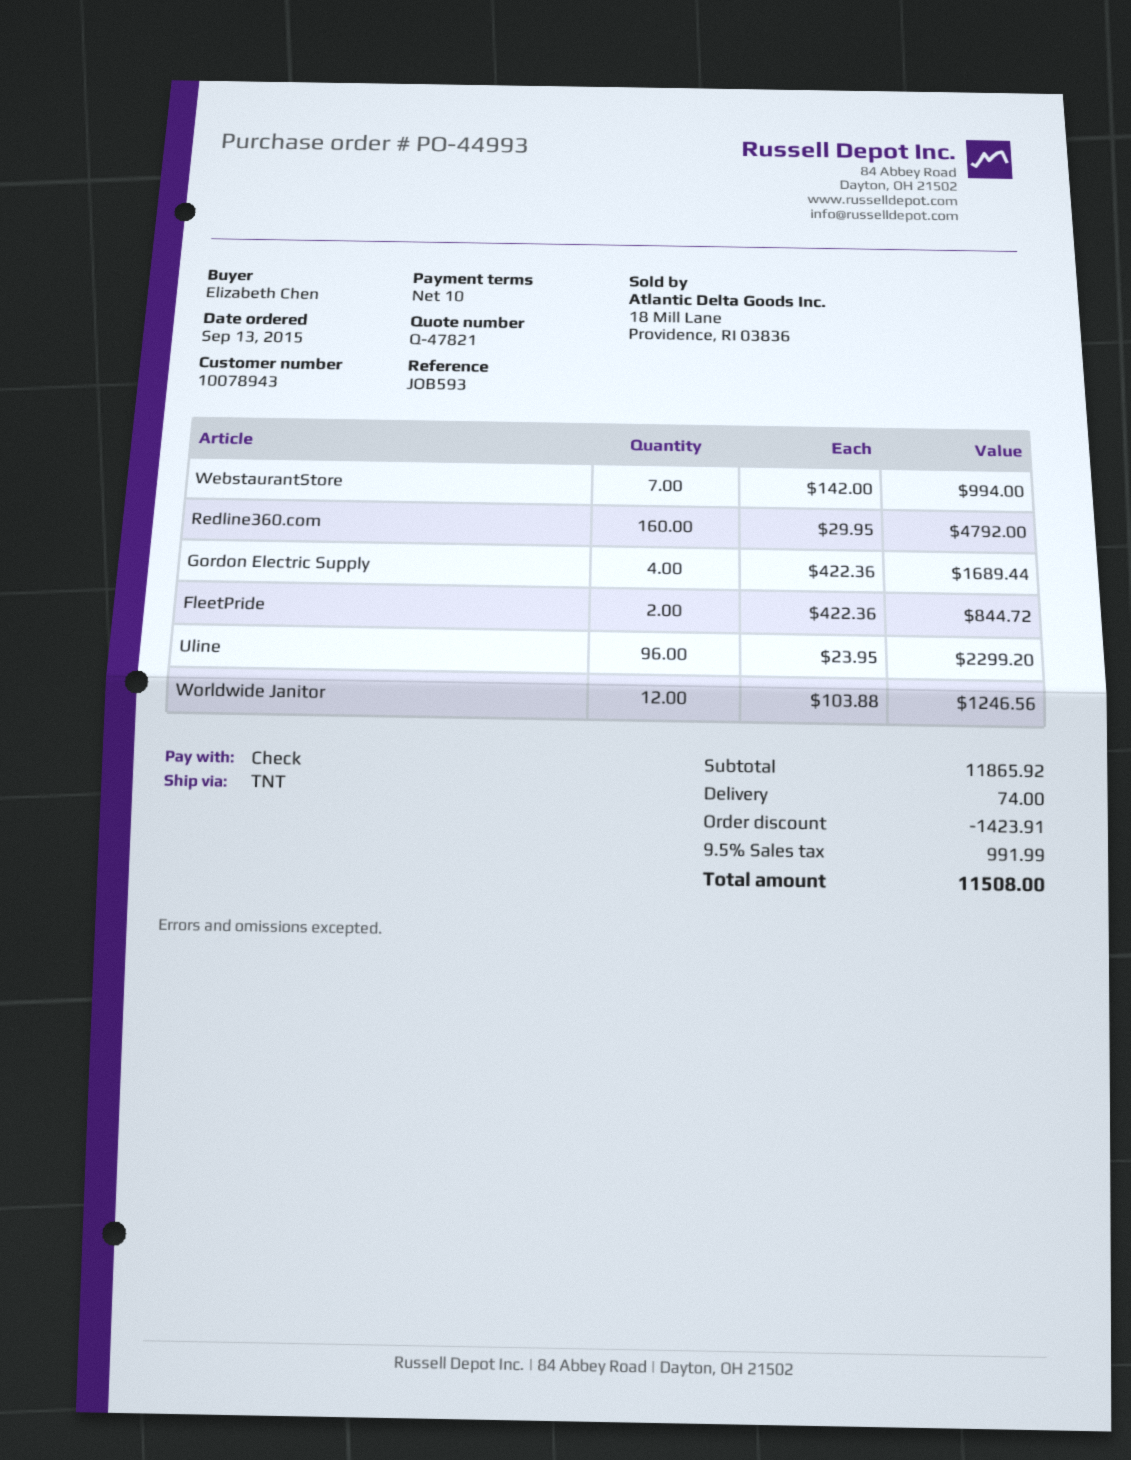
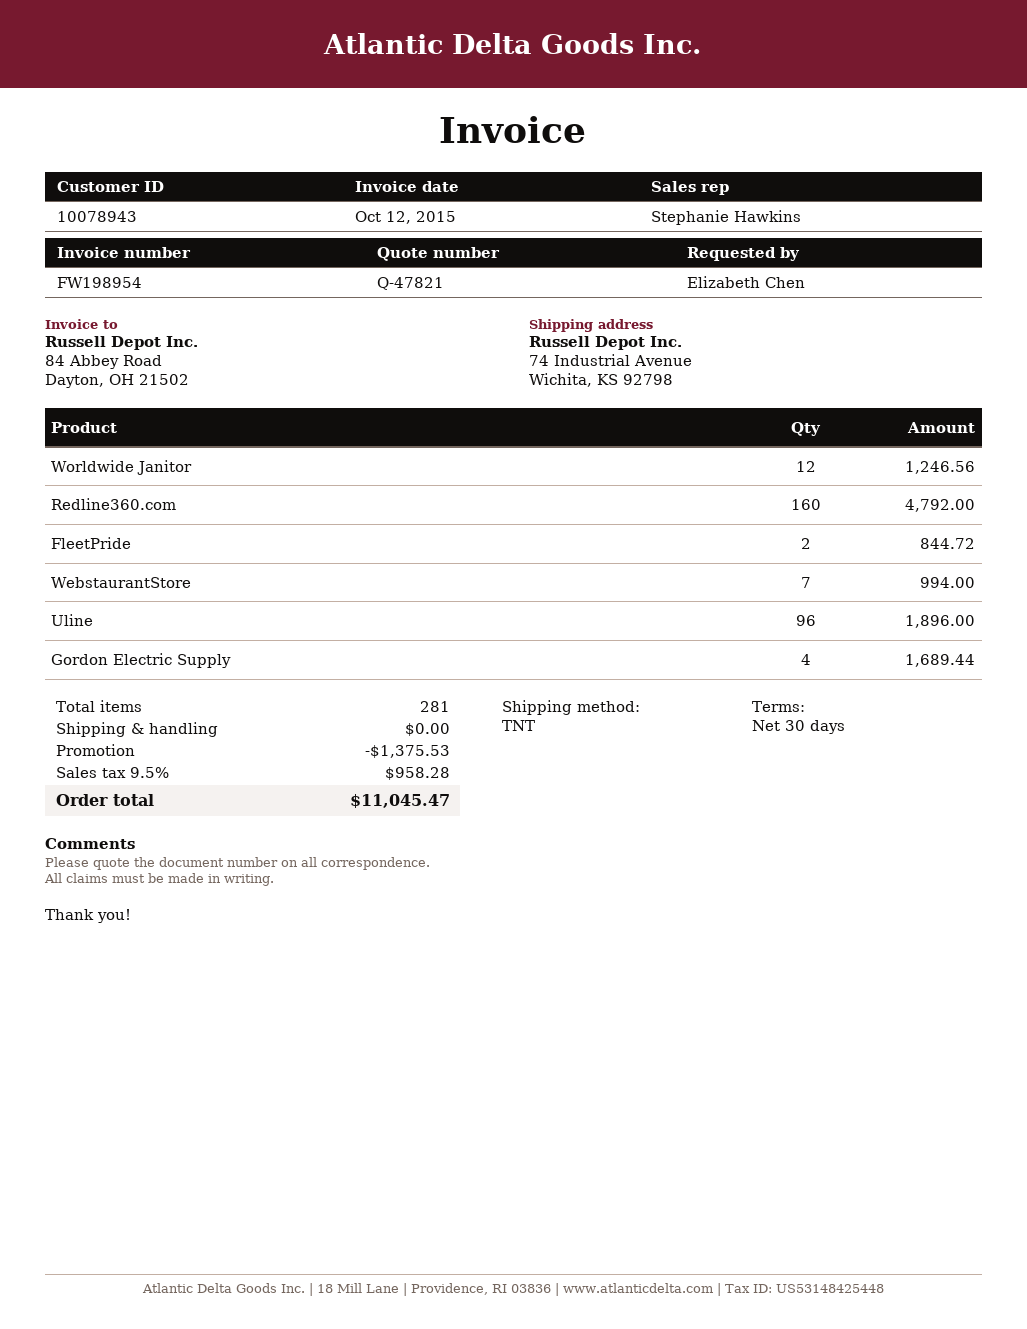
payment terms: 10 days -> 30 days
Uline: 96 for 2299.20 -> 96 for 1896.00
discount: 1423.91 -> 1375.53
shipping: 74.00 -> 0.00
tax: 9.5% = 991.99 -> 9.5% = 958.28
total: 11508.00 -> 11045.47

